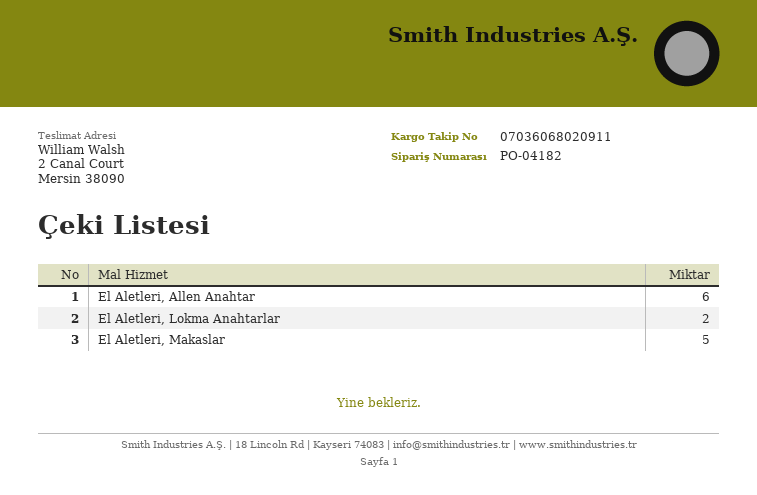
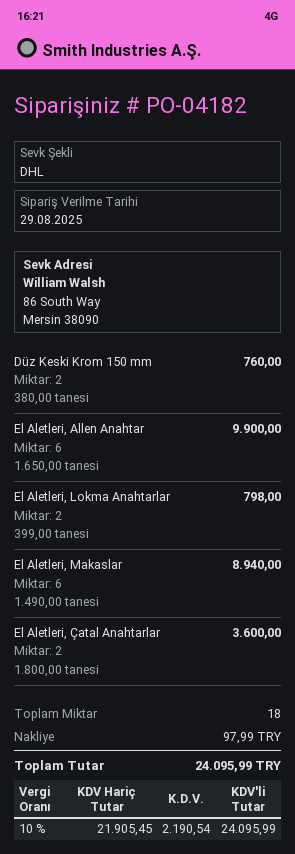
ship to: 2 Canal Court, Mersin 38090 -> 86 South Way, Mersin 38090
El Aletleri, Makaslar: 5 -> 6
Düz Keski Krom 150 mm: none -> 2
El Aletleri, Çatal Anahtarlar: none -> 2

